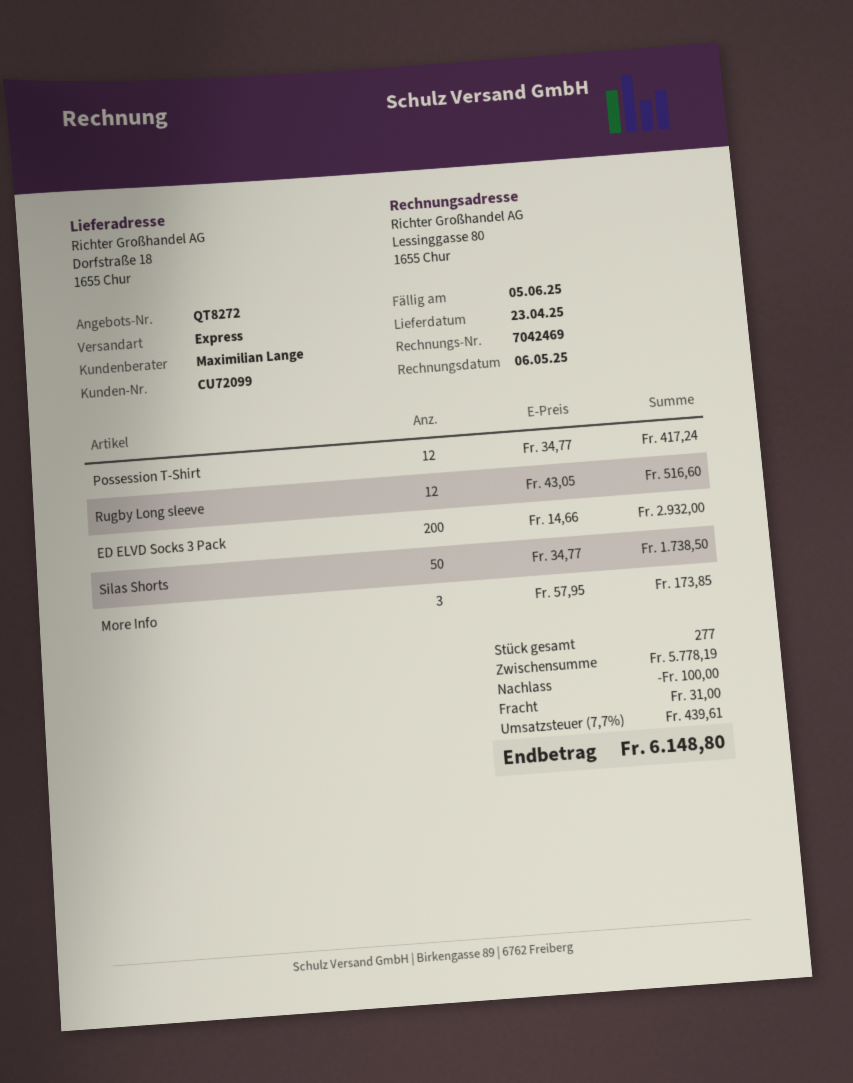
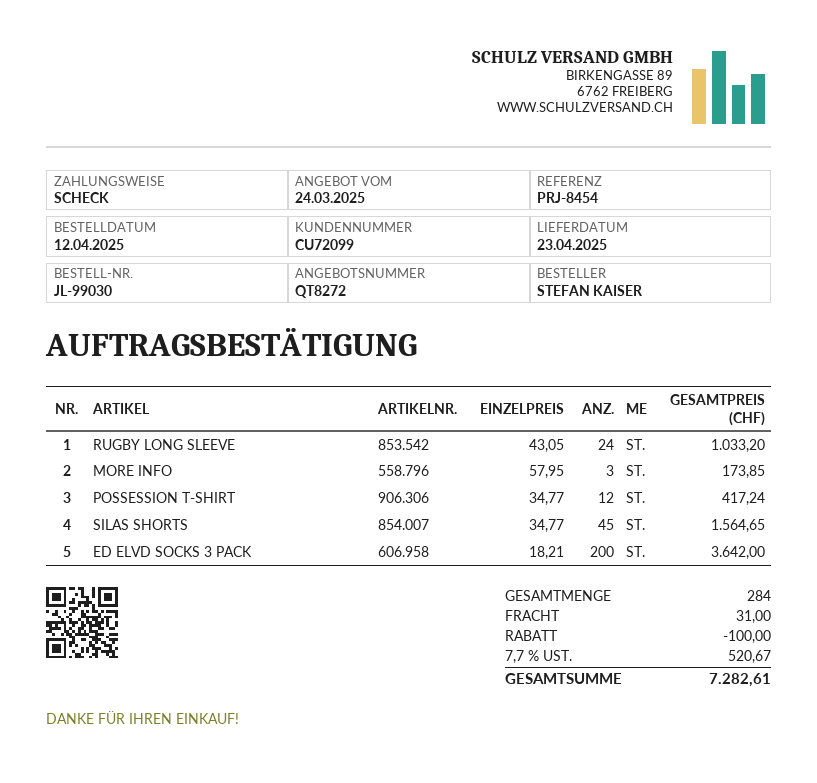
Rugby Long sleeve: 12 x 43.05 = 516.60 -> 24 x 43.05 = 1033.20
ED ELVD Socks 3 Pack: 200 x 14.66 = 2932.00 -> 200 x 18.21 = 3642.00
Silas Shorts: 50 x 34.77 = 1738.50 -> 45 x 34.77 = 1564.65
total quantity: 277 -> 284
tax: 7.7% = 439.61 -> 7.7% = 520.67
total: 6148.80 -> 7282.61

